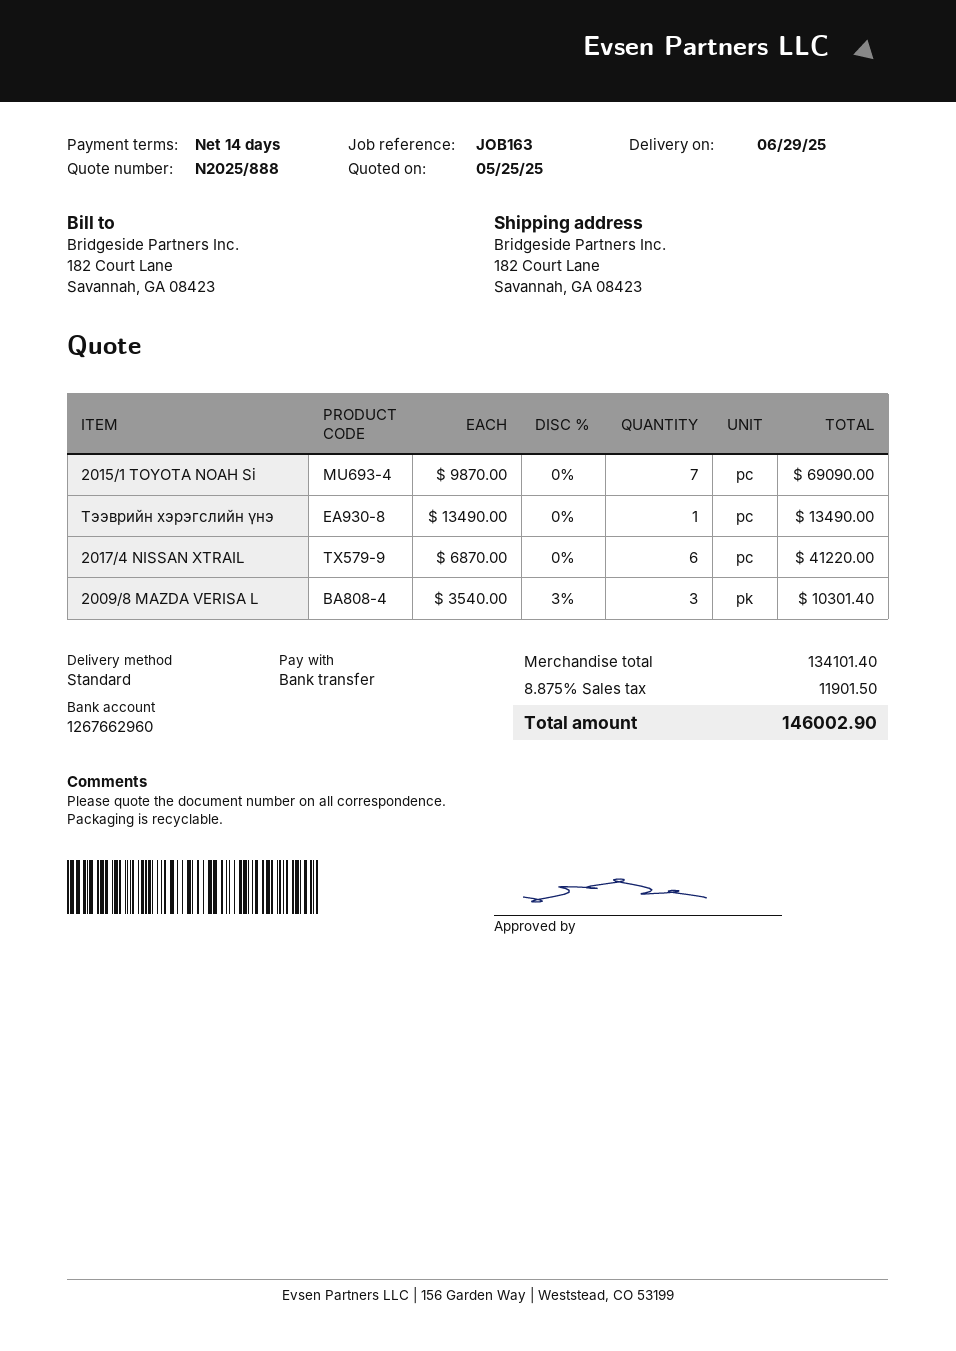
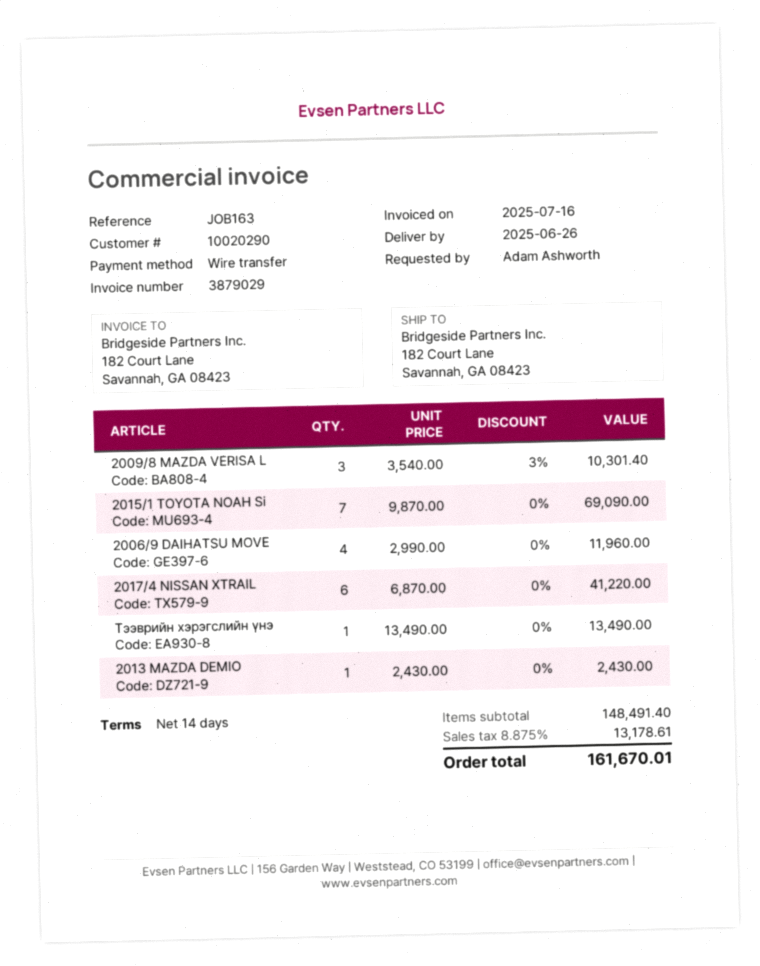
delivery date: 2025-06-29 -> 2025-06-26
2006/9 DAIHATSU MOVE: none -> 4 x 2990.00 = 11960.00
2013 MAZDA DEMIO: none -> 1 x 2430.00 = 2430.00
subtotal: 134101.40 -> 148491.40
tax: 8.875% = 11901.50 -> 8.875% = 13178.61
total: 146002.90 -> 161670.01

